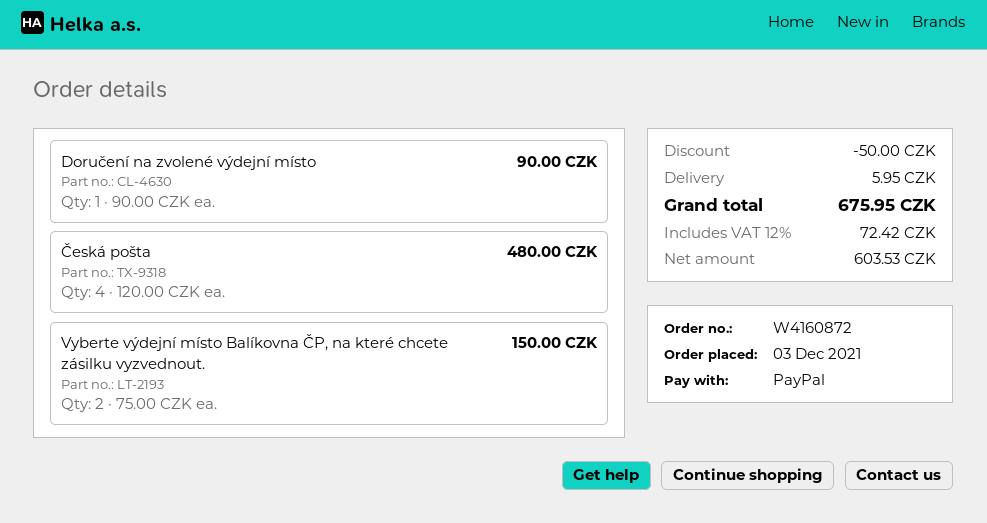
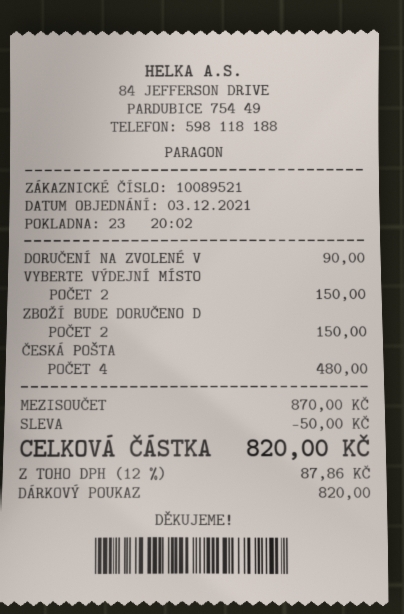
payment method: PayPal -> gift card
ZBOŽÍ BUDE DORUČENO D: none -> 2 for 150.00
shipping: 5.95 -> none
tax: 12% = 72.42 -> 12% = 87.86
total: 675.95 -> 820.00

